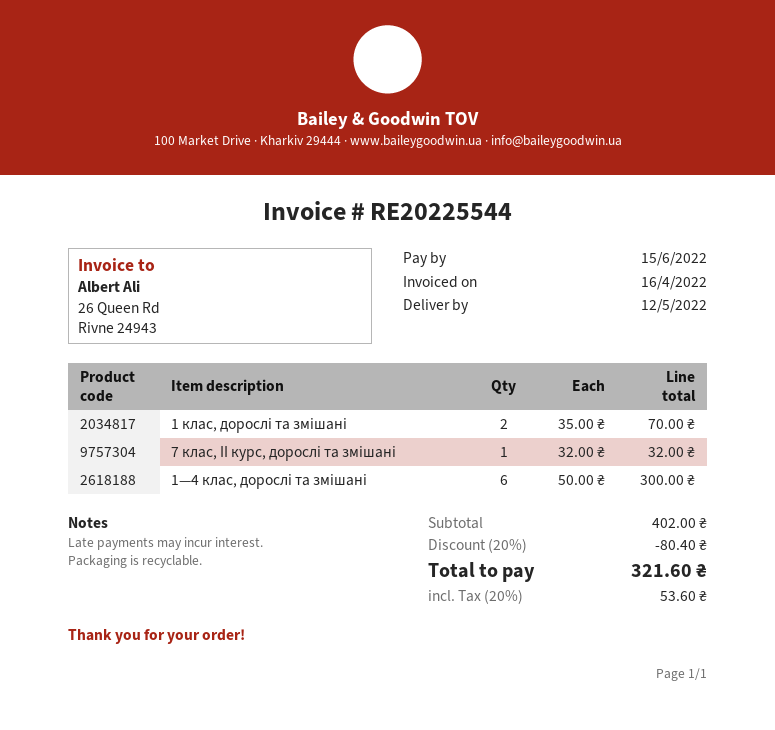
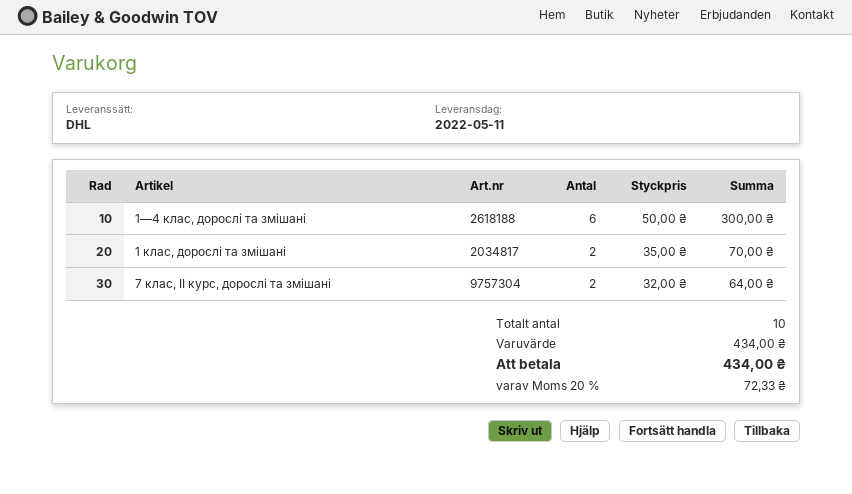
delivery date: 2022-05-12 -> 2022-05-11
7 клас, II курс, дорослі та змішані: 1 x 32.00 = 32.00 -> 2 x 32.00 = 64.00
subtotal: 402.00 -> 434.00
discount: 20% = 80.40 -> none
tax: 20% = 53.60 -> 20% = 72.33
total: 321.60 -> 434.00

